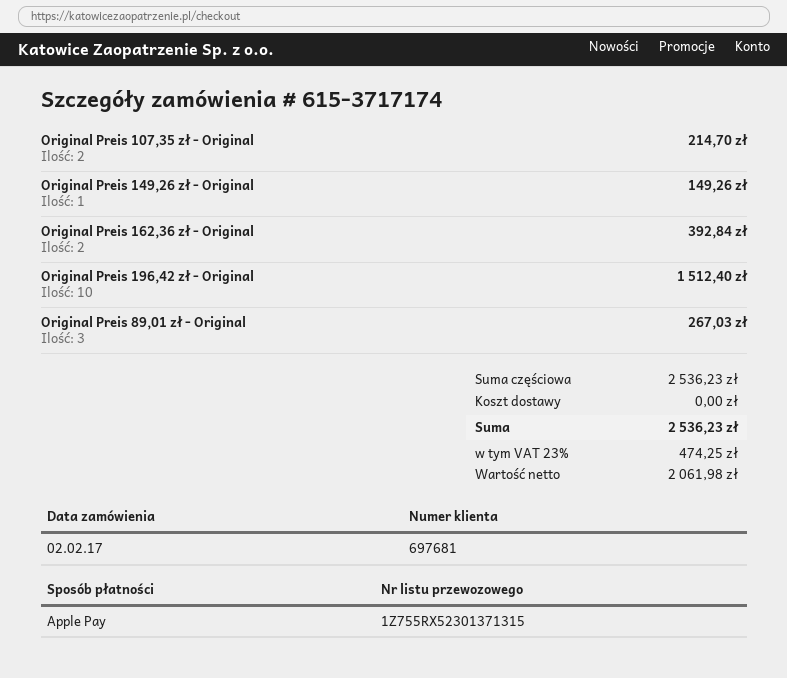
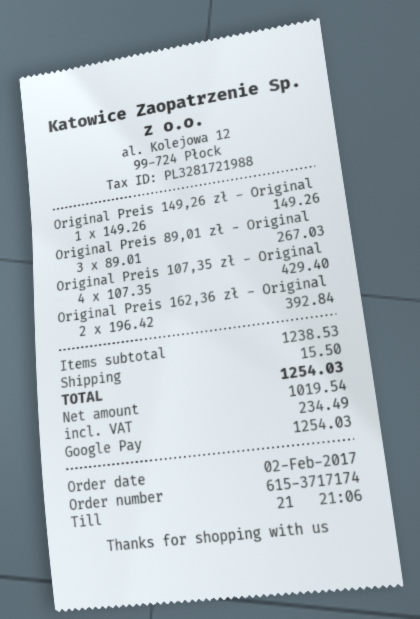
payment method: Apple Pay -> Google Pay
Original Preis 107,35 zł - Original: 2 for 214.70 -> 4 for 429.40
Original Preis 196,42 zł - Original: 10 for 1512.40 -> none
subtotal: 2536.23 -> 1238.53
shipping: 0.00 -> 15.50
net: 2061.98 -> 1019.54
tax: 474.25 -> 234.49
total: 2536.23 -> 1254.03

